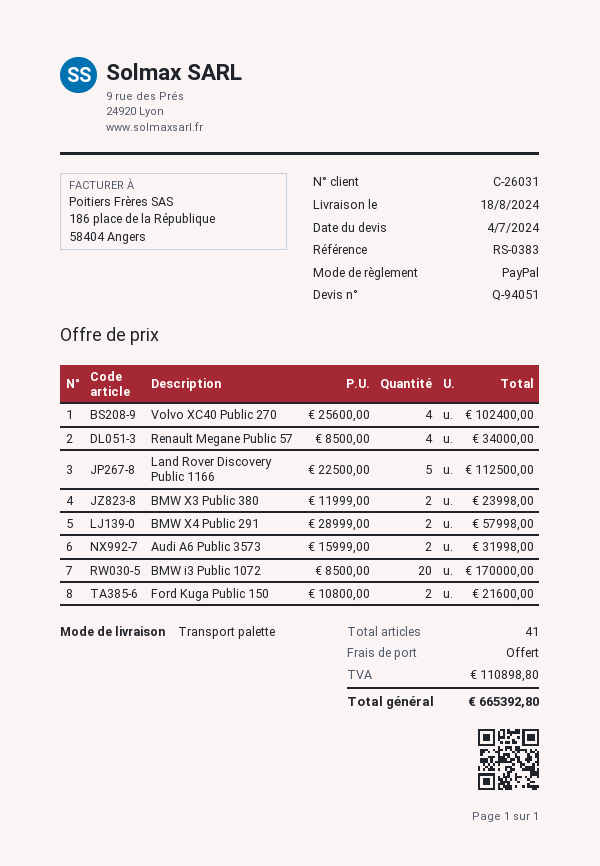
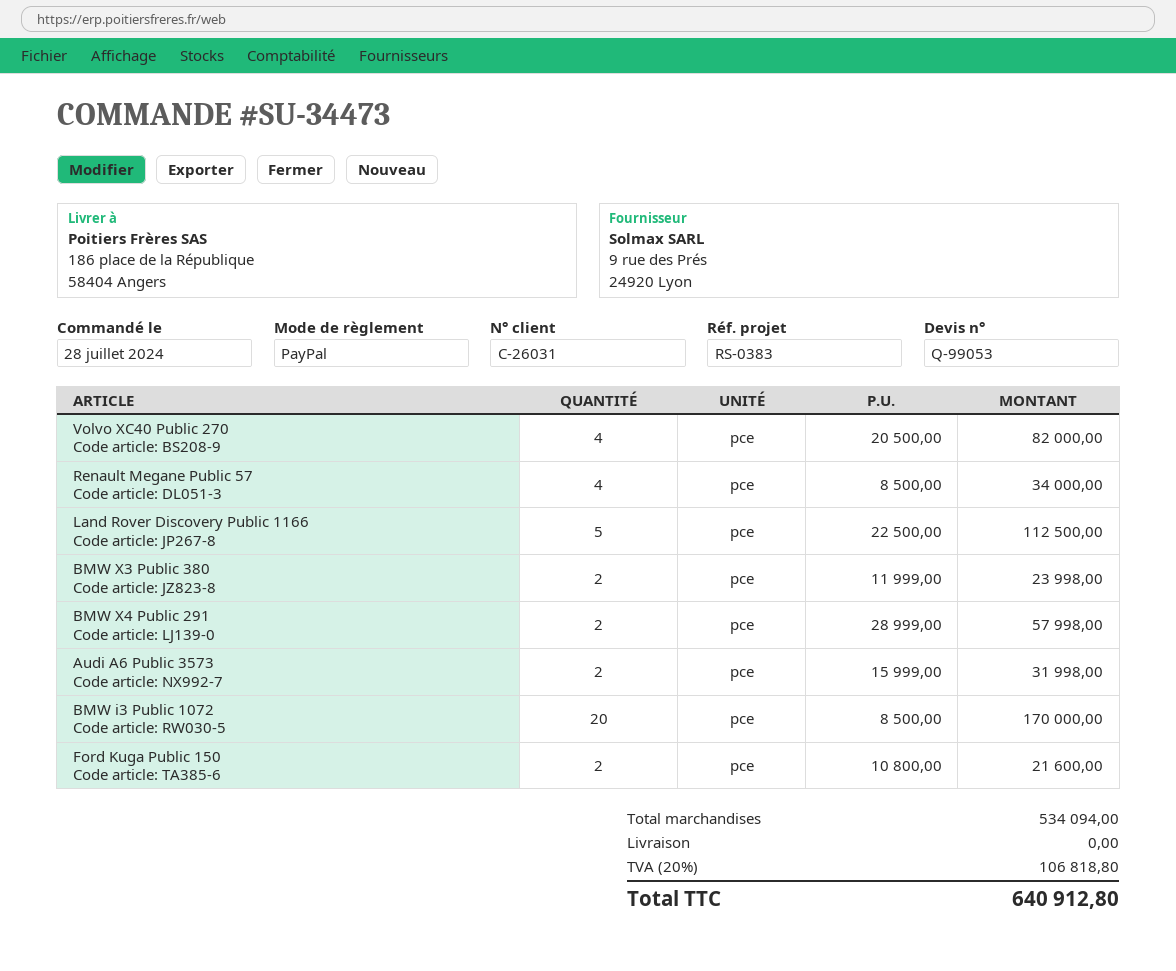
quote number: Q-94051 -> Q-99053
Volvo XC40 Public 270: 4 x 25600.00 = 102400.00 -> 4 x 20500.00 = 82000.00
tax: 110898.80 -> 106818.80
total: 665392.80 -> 640912.80

